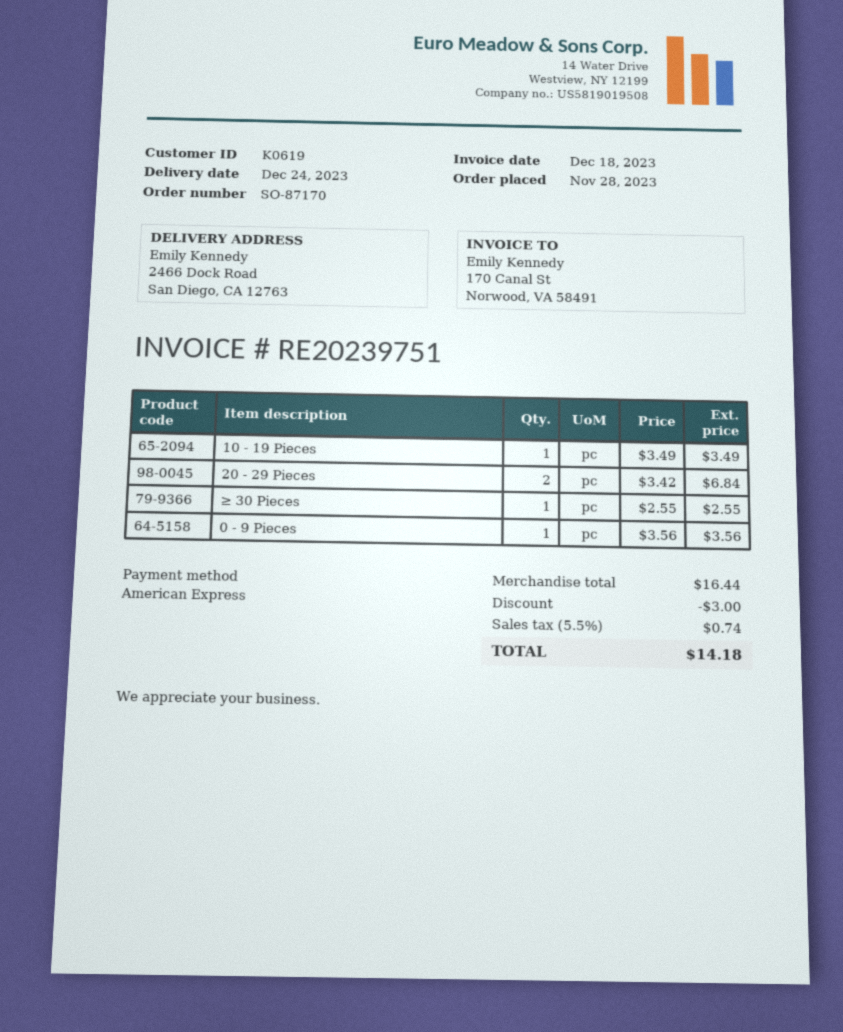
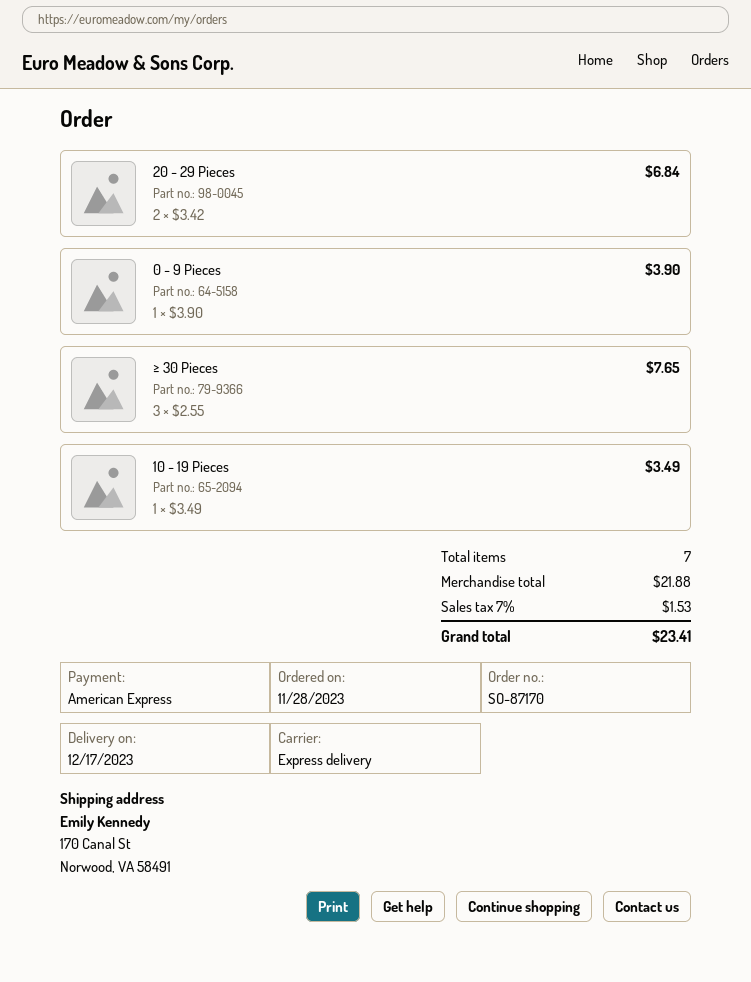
delivery date: 2023-12-24 -> 2023-12-17
ship to: 2466 Dock Road, San Diego, CA 12763 -> 170 Canal St, Norwood, VA 58491
≥ 30 Pieces: 1 x 2.55 = 2.55 -> 3 x 2.55 = 7.65
0 - 9 Pieces: 1 x 3.56 = 3.56 -> 1 x 3.90 = 3.90
subtotal: 16.44 -> 21.88
discount: 3.00 -> none
tax: 5.5% = 0.74 -> 7% = 1.53
total: 14.18 -> 23.41

